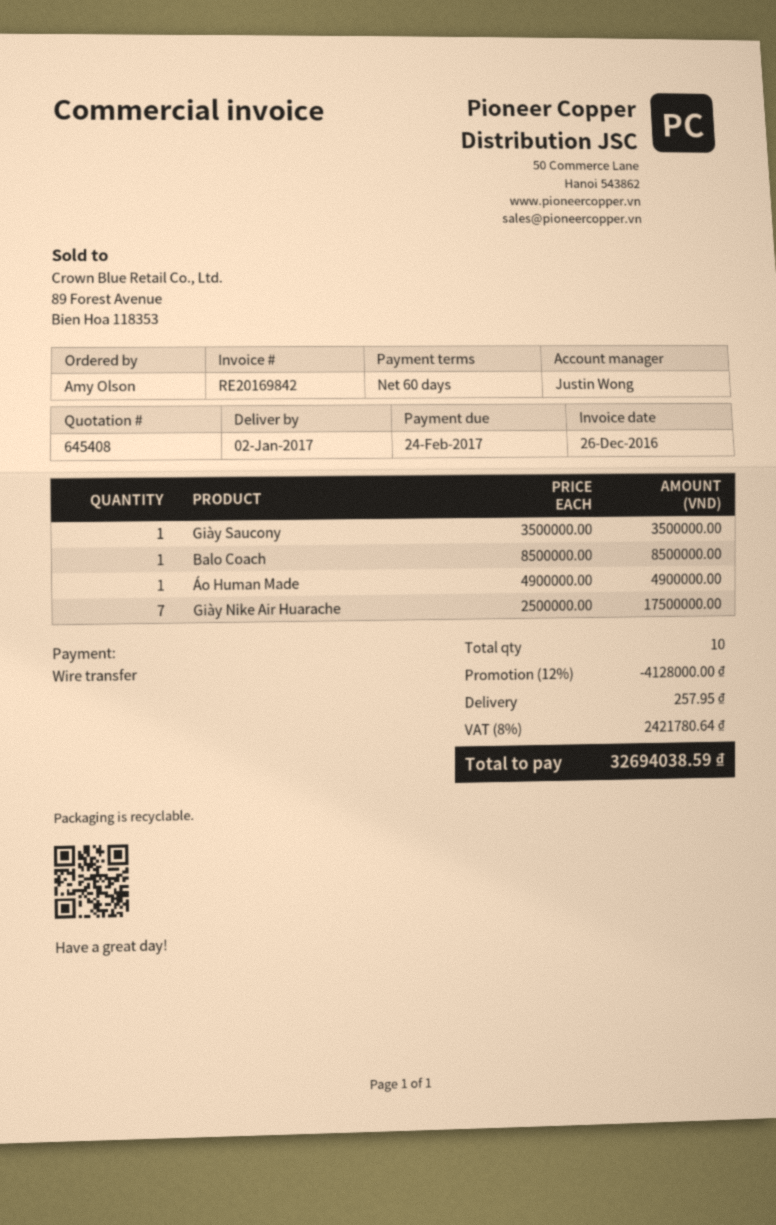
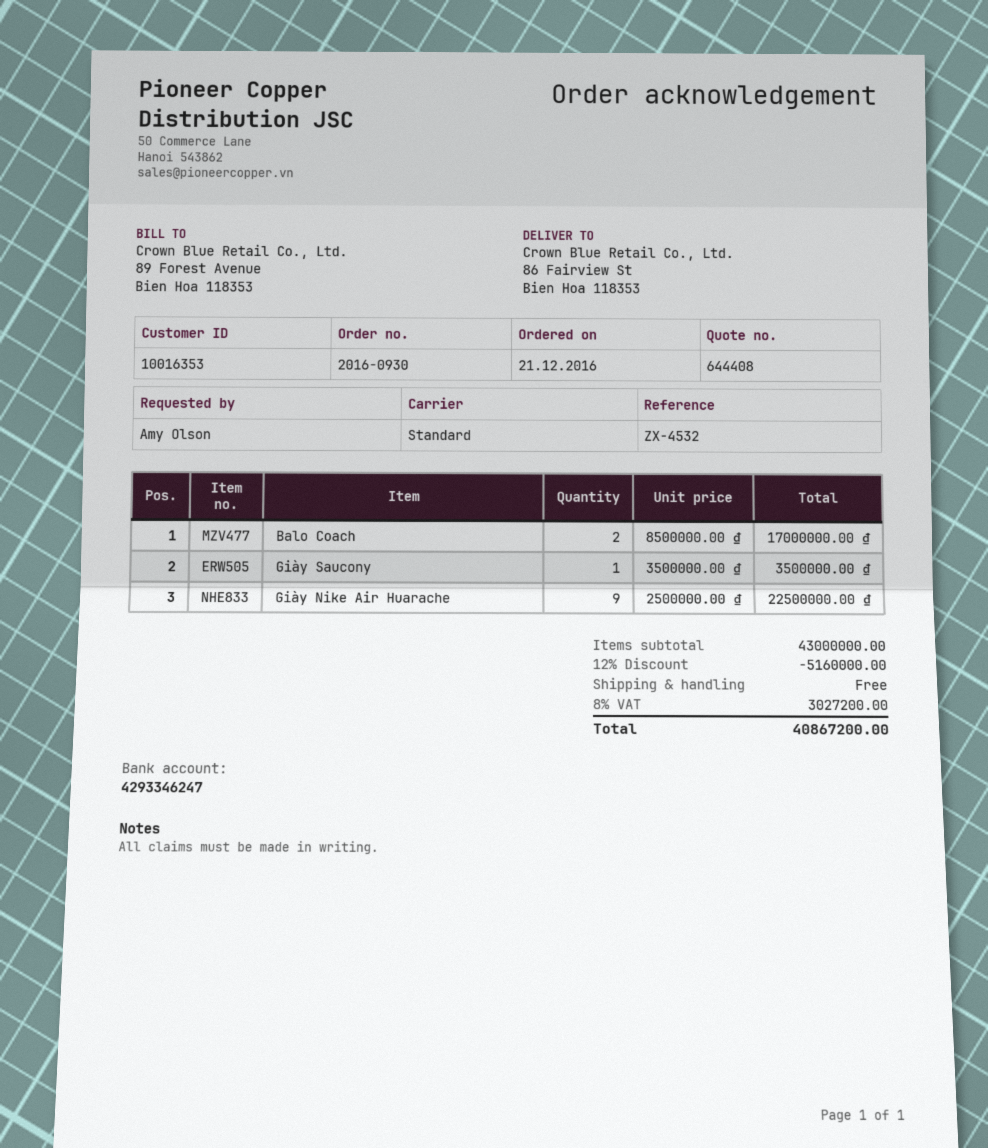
quote number: 645408 -> 644408
Balo Coach: 1 x 8500000.00 = 8500000.00 -> 2 x 8500000.00 = 17000000.00
Áo Human Made: 1 x 4900000.00 = 4900000.00 -> none
Giày Nike Air Huarache: 7 x 2500000.00 = 17500000.00 -> 9 x 2500000.00 = 22500000.00
discount: 12% = 4128000.00 -> 12% = 5160000.00
shipping: 257.95 -> 0.00
tax: 8% = 2421780.64 -> 8% = 3027200.00
total: 32694038.59 -> 40867200.00

